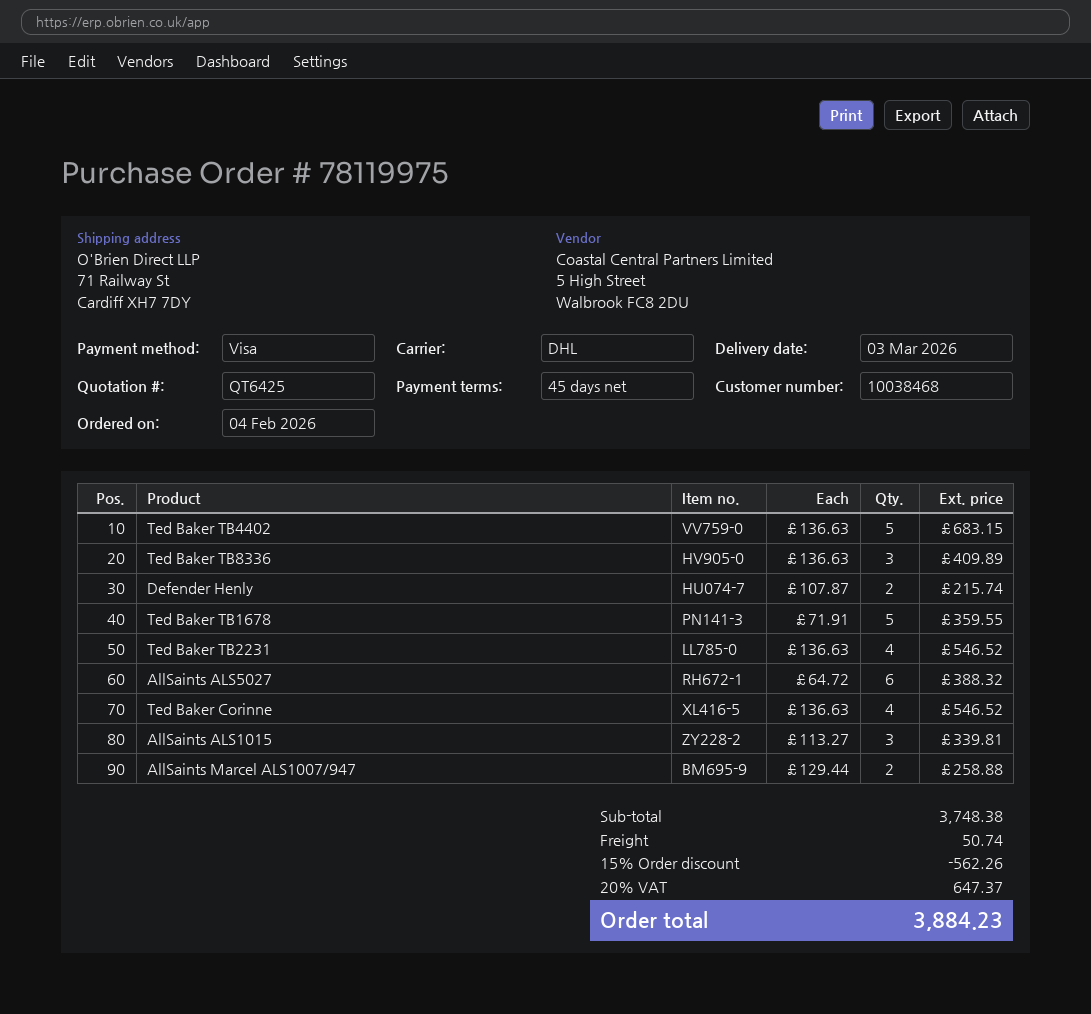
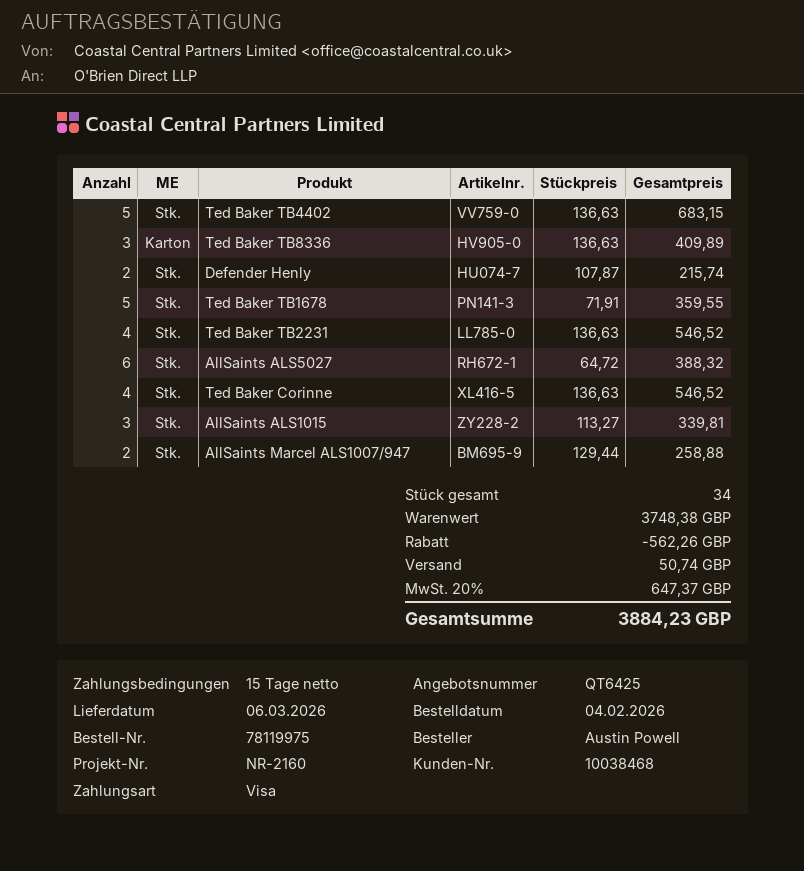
delivery date: 2026-03-03 -> 2026-03-06
payment terms: 45 days -> 15 days

